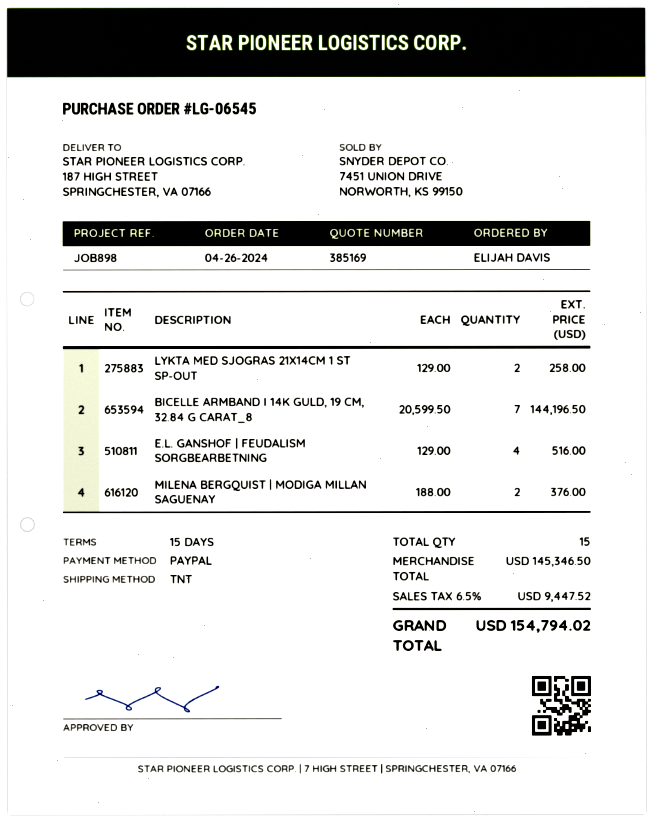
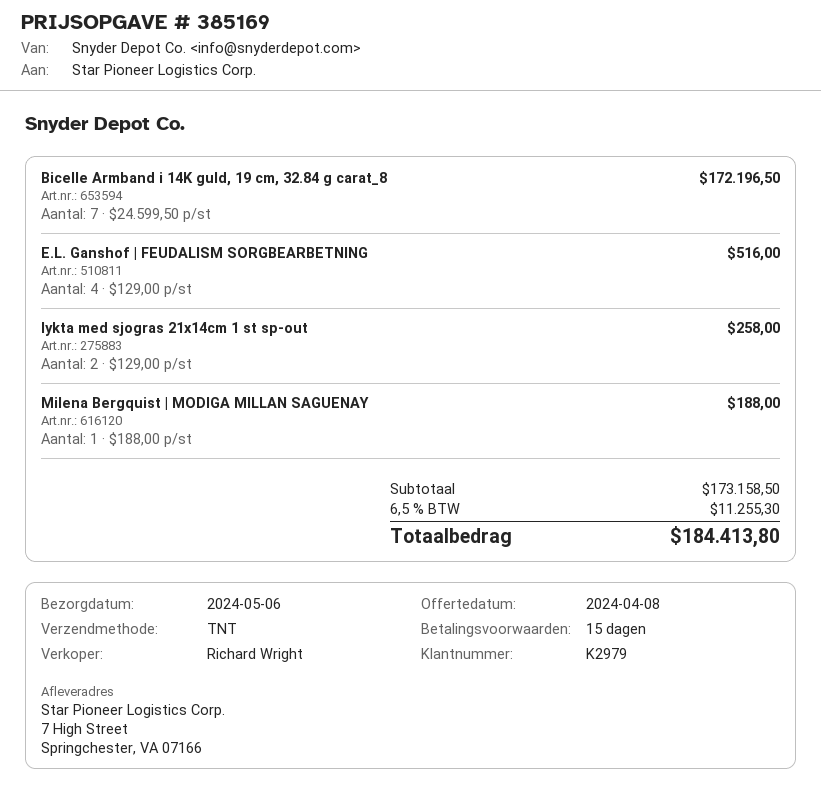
ship to: 187 HIGH STREET, SPRINGCHESTER, VA 07166 -> 7 High Street, Springchester, VA 07166
BICELLE ARMBAND I 14K GULD, 19 CM, 32.84 G CARAT_8: 7 x 20599.50 = 144196.50 -> 7 x 24599.50 = 172196.50
MILENA BERGQUIST | MODIGA MILLAN SAGUENAY: 2 x 188.00 = 376.00 -> 1 x 188.00 = 188.00
subtotal: 145346.50 -> 173158.50
tax: 6.5% = 9447.52 -> 6.5% = 11255.30
total: 154794.02 -> 184413.80

